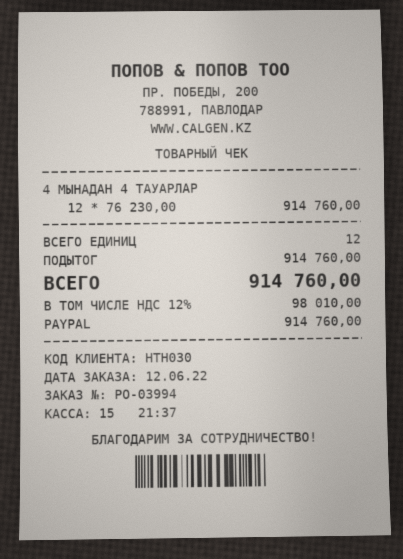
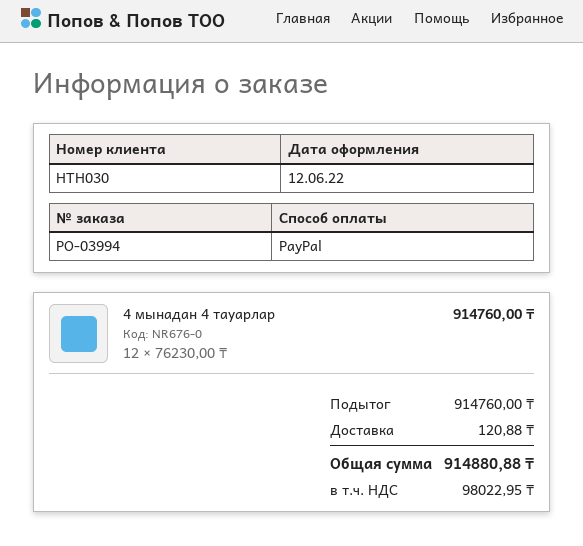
shipping: none -> 120.88
tax: 98010.00 -> 98022.95
total: 914760.00 -> 914880.88

